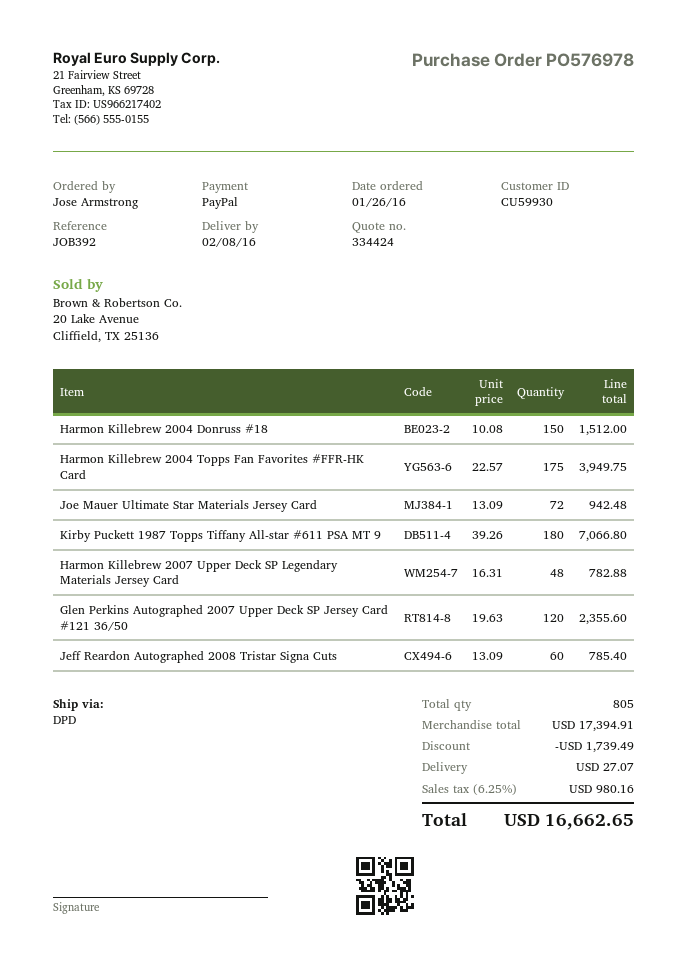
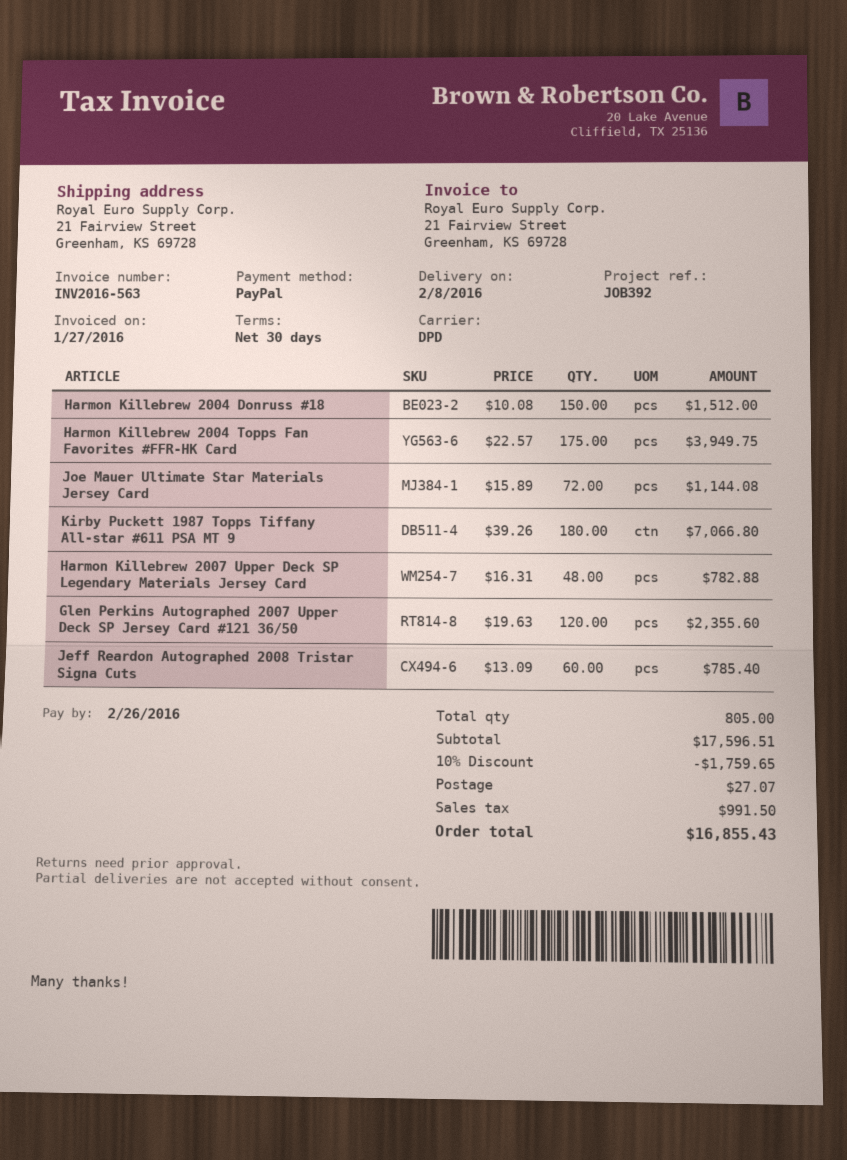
Joe Mauer Ultimate Star Materials Jersey Card: 72 x 13.09 = 942.48 -> 72 x 15.89 = 1144.08
subtotal: 17394.91 -> 17596.51
discount: 1739.49 -> 1759.65
tax: 980.16 -> 991.50
total: 16662.65 -> 16855.43

